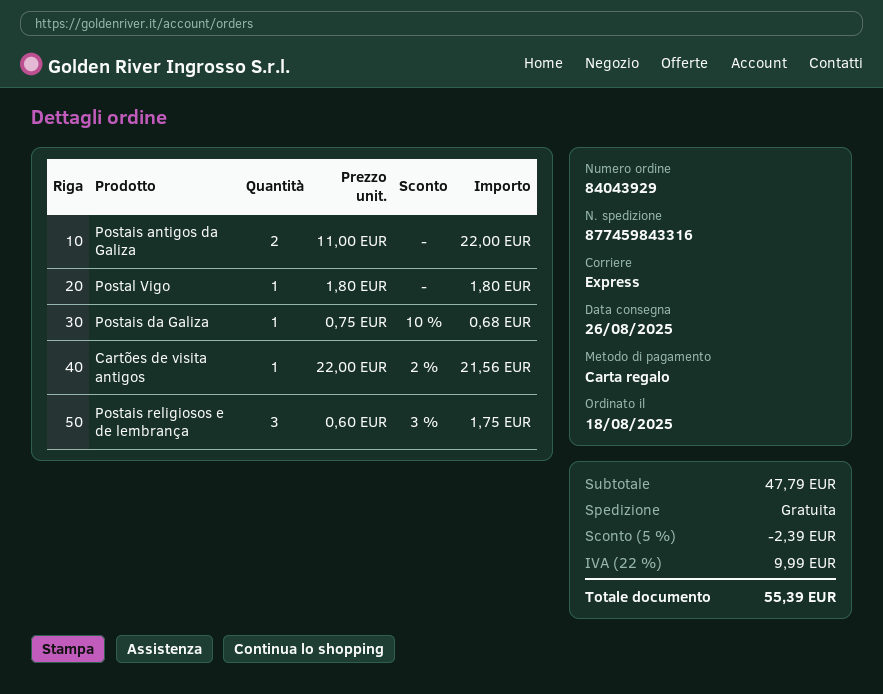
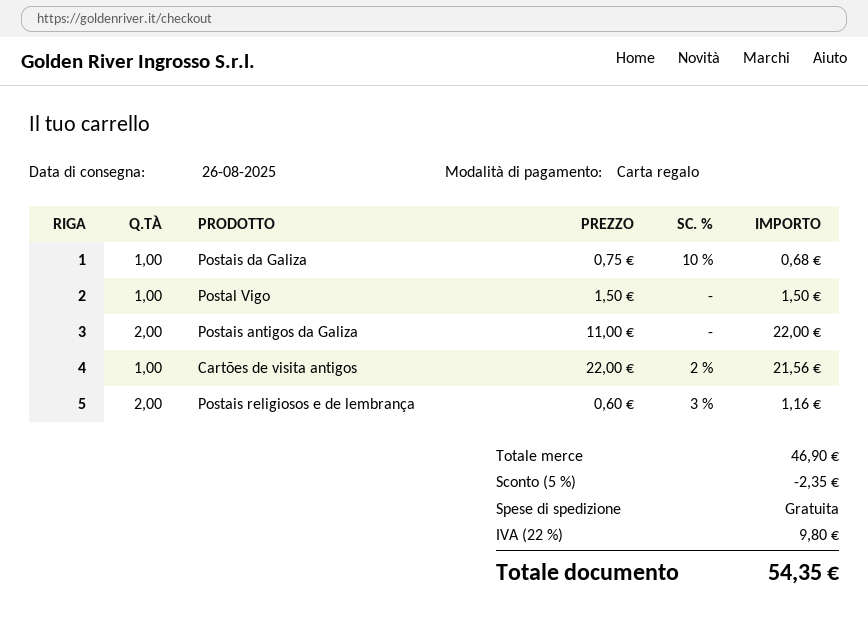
Postal Vigo: 1 x 1.80 = 1.80 -> 1 x 1.50 = 1.50
Postais religiosos e de lembrança: 3 x 0.60 - 3% = 1.75 -> 2 x 0.60 - 3% = 1.16
subtotal: 47.79 -> 46.90
discount: 5% = 2.39 -> 5% = 2.35
tax: 22% = 9.99 -> 22% = 9.80
total: 55.39 -> 54.35

